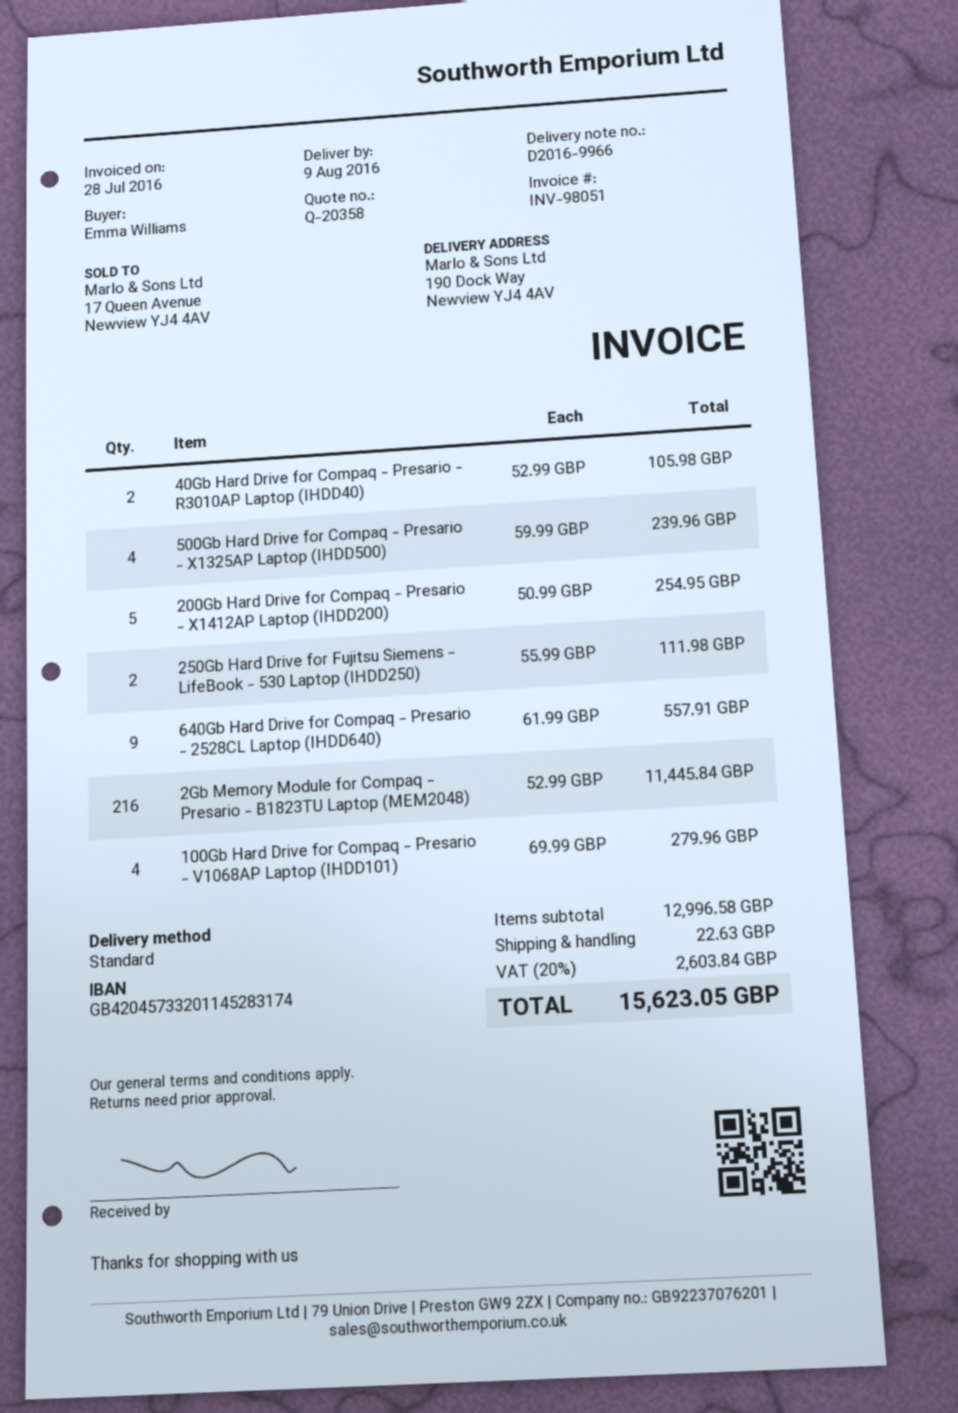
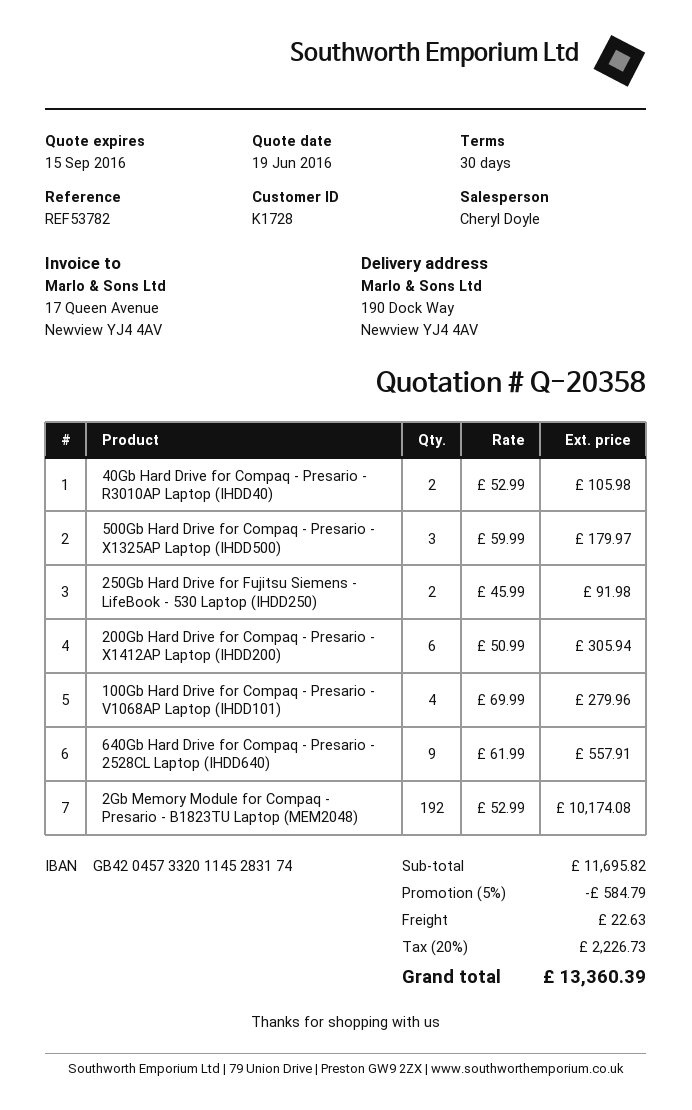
500Gb Hard Drive for Compaq - Presario - X1325AP Laptop (IHDD500): 4 x 59.99 = 239.96 -> 3 x 59.99 = 179.97
200Gb Hard Drive for Compaq - Presario - X1412AP Laptop (IHDD200): 5 x 50.99 = 254.95 -> 6 x 50.99 = 305.94
250Gb Hard Drive for Fujitsu Siemens - LifeBook - 530 Laptop (IHDD250): 2 x 55.99 = 111.98 -> 2 x 45.99 = 91.98
2Gb Memory Module for Compaq - Presario - B1823TU Laptop (MEM2048): 216 x 52.99 = 11445.84 -> 192 x 52.99 = 10174.08
subtotal: 12996.58 -> 11695.82
discount: none -> 5% = 584.79
tax: 20% = 2603.84 -> 20% = 2226.73
total: 15623.05 -> 13360.39

